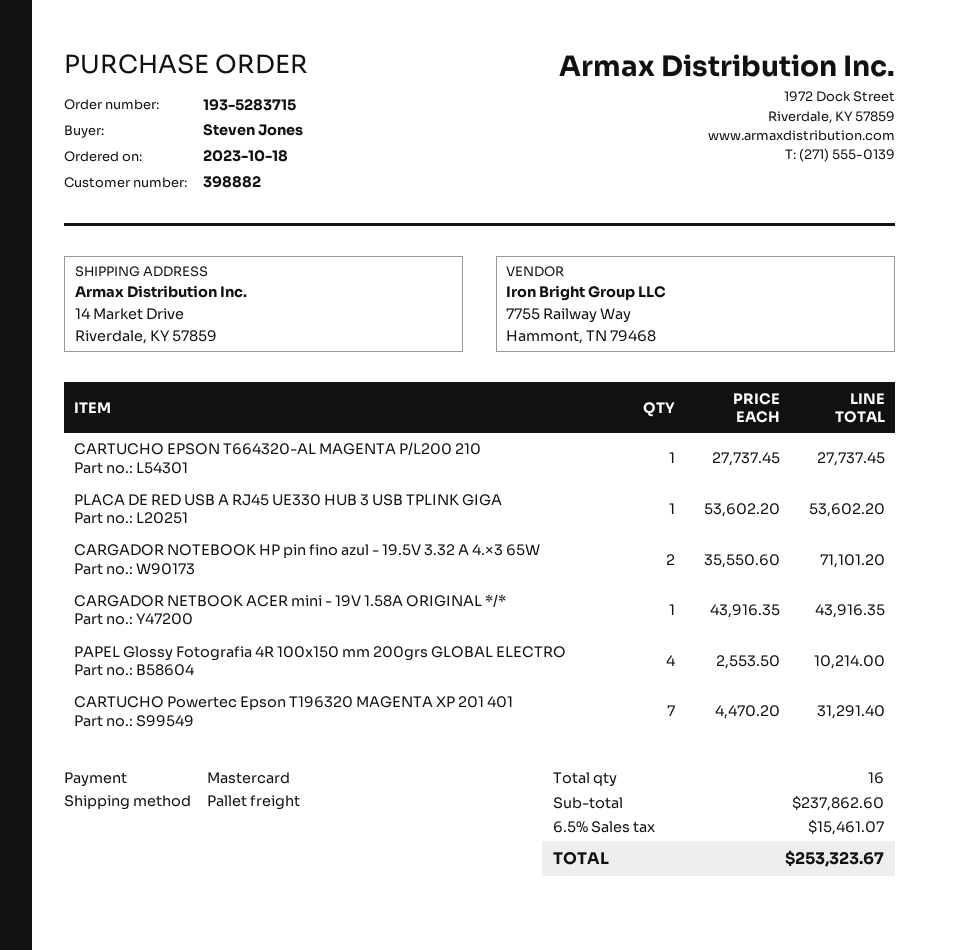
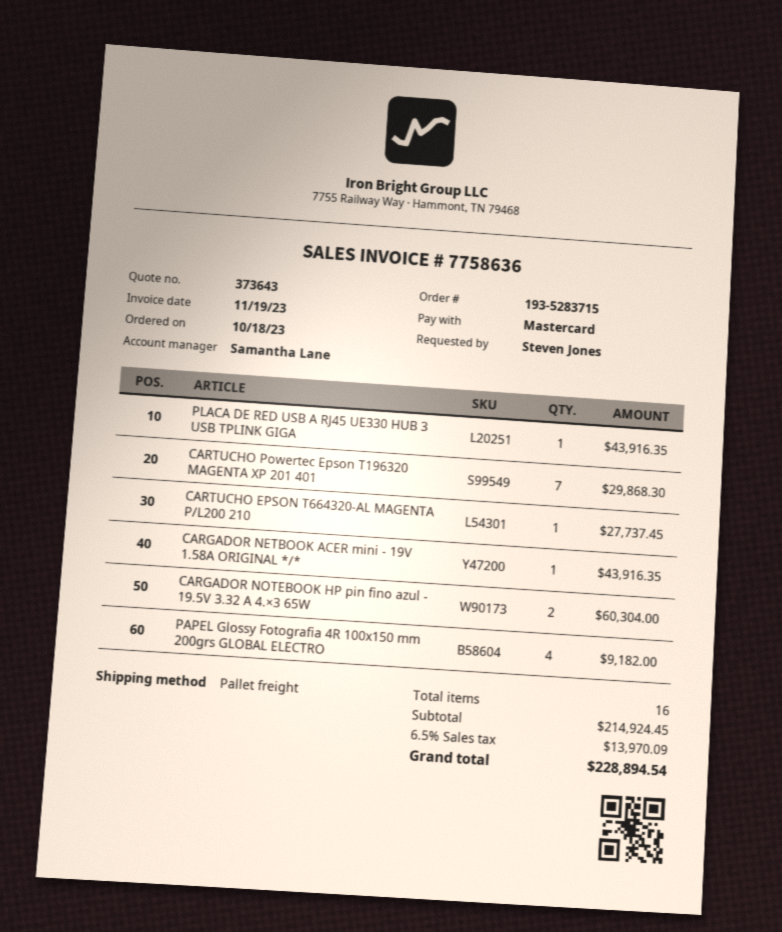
PLACA DE RED USB A RJ45 UE330 HUB 3 USB TPLINK GIGA: 1 for 53602.20 -> 1 for 43916.35
CARGADOR NOTEBOOK HP pin fino azul - 19.5V 3.32 A 4.×3 65W: 2 for 71101.20 -> 2 for 60304.00
PAPEL Glossy Fotografia 4R 100x150 mm 200grs GLOBAL ELECTRO: 4 for 10214.00 -> 4 for 9182.00
CARTUCHO Powertec Epson T196320 MAGENTA XP 201 401: 7 for 31291.40 -> 7 for 29868.30
subtotal: 237862.60 -> 214924.45
tax: 6.5% = 15461.07 -> 6.5% = 13970.09
total: 253323.67 -> 228894.54

